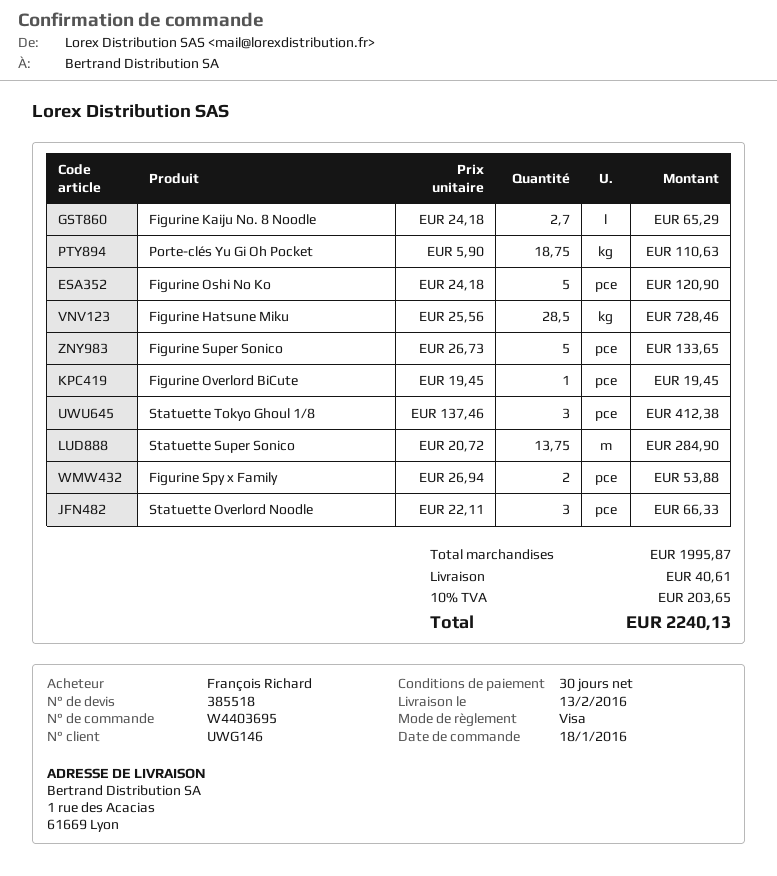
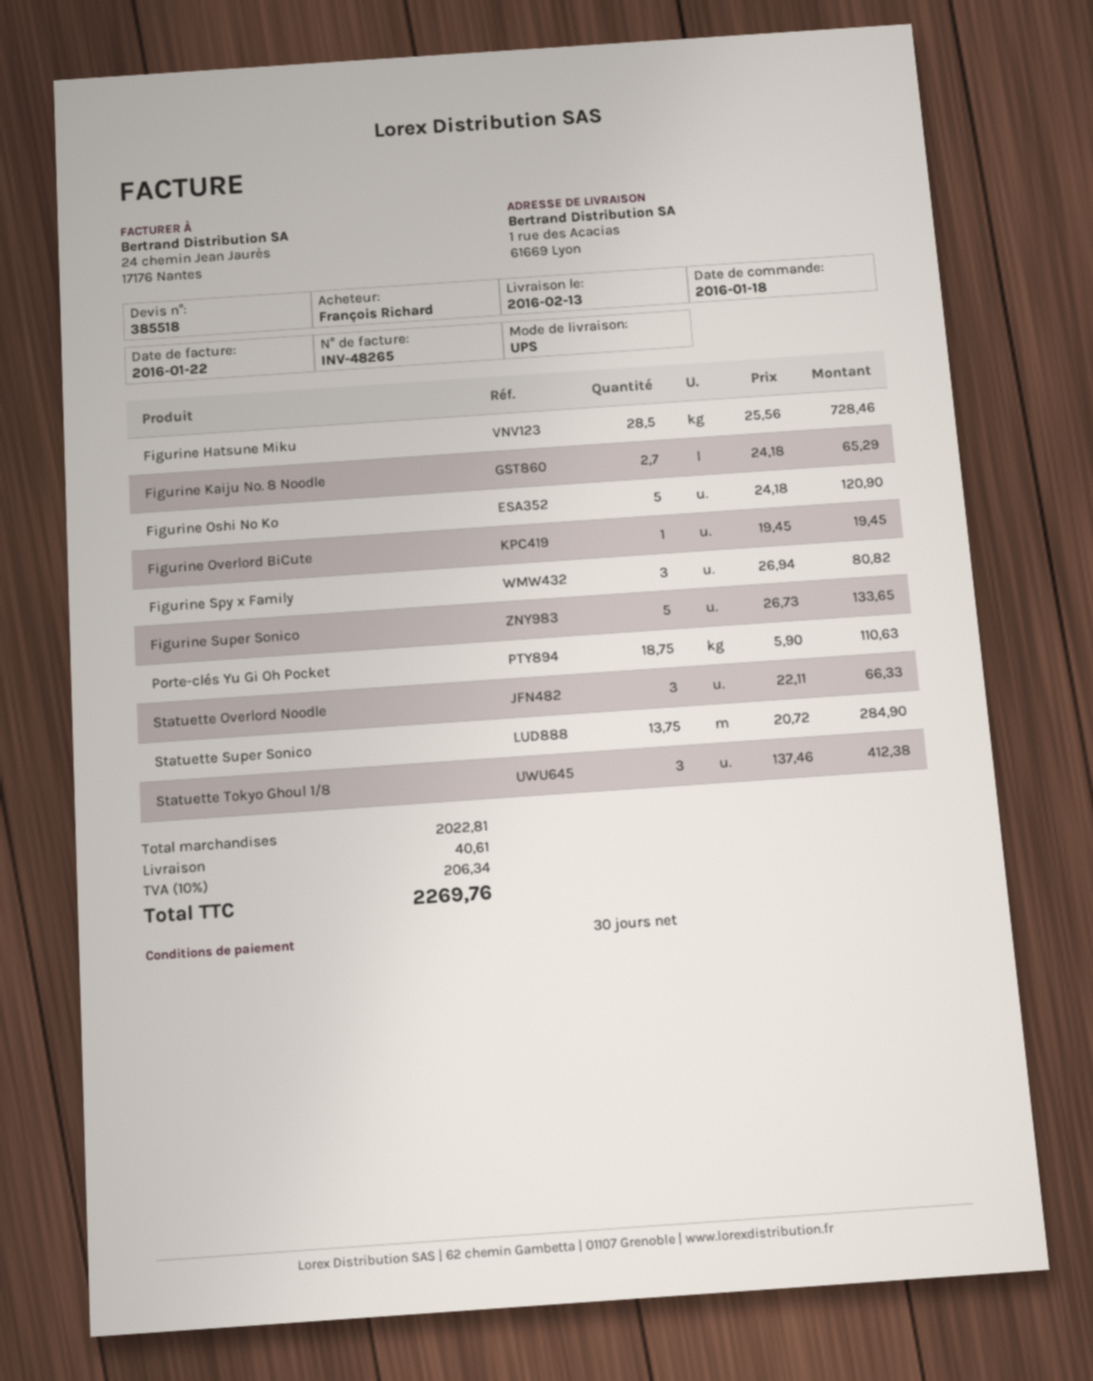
Figurine Spy x Family: 2 x 26.94 = 53.88 -> 3 x 26.94 = 80.82
subtotal: 1995.87 -> 2022.81
tax: 10% = 203.65 -> 10% = 206.34
total: 2240.13 -> 2269.76

